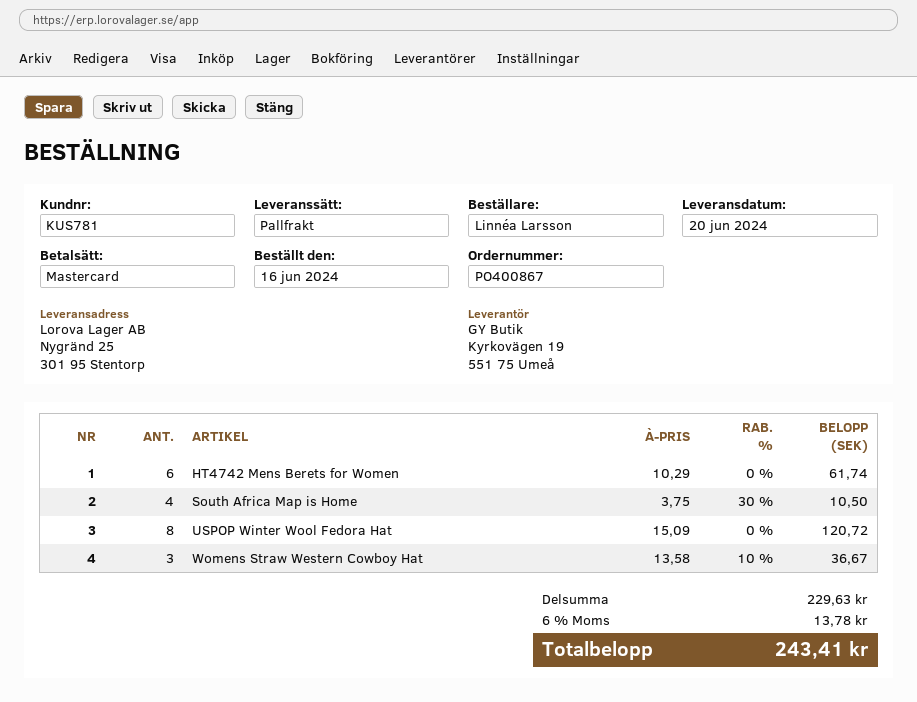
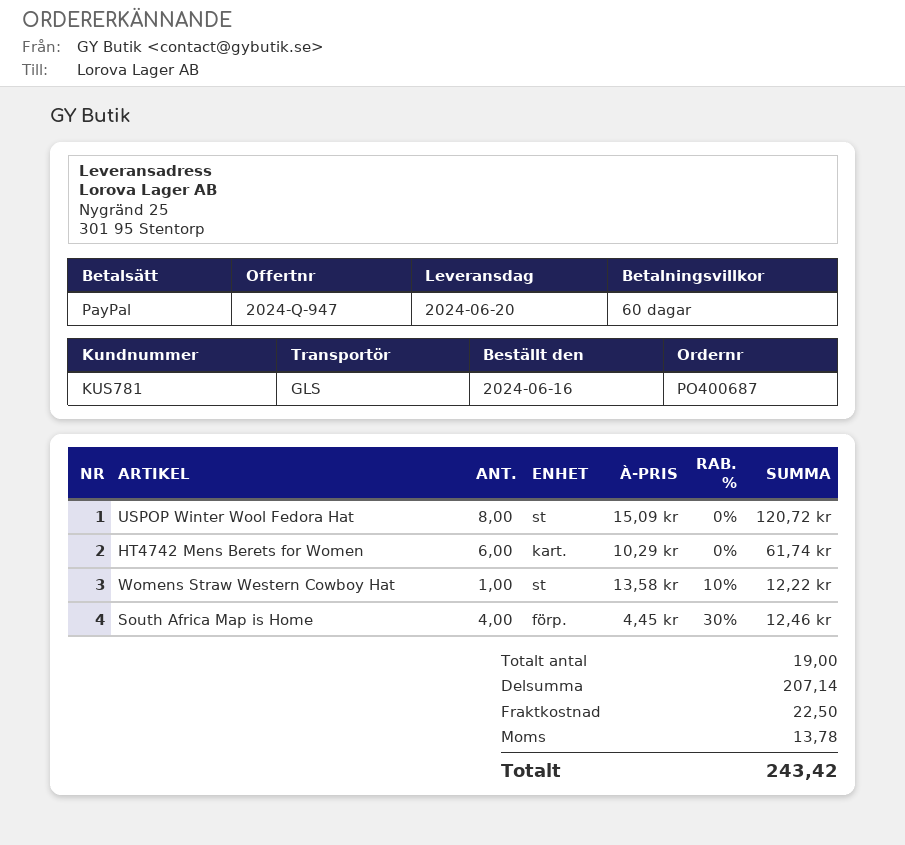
order number: PO400867 -> PO400687
payment method: Mastercard -> PayPal
shipping method: pallet freight -> GLS
South Africa Map is Home: 4 x 3.75 - 30% = 10.50 -> 4 x 4.45 - 30% = 12.46
Womens Straw Western Cowboy Hat: 3 x 13.58 - 10% = 36.67 -> 1 x 13.58 - 10% = 12.22
subtotal: 229.63 -> 207.14
shipping: none -> 22.50
total: 243.41 -> 243.42

